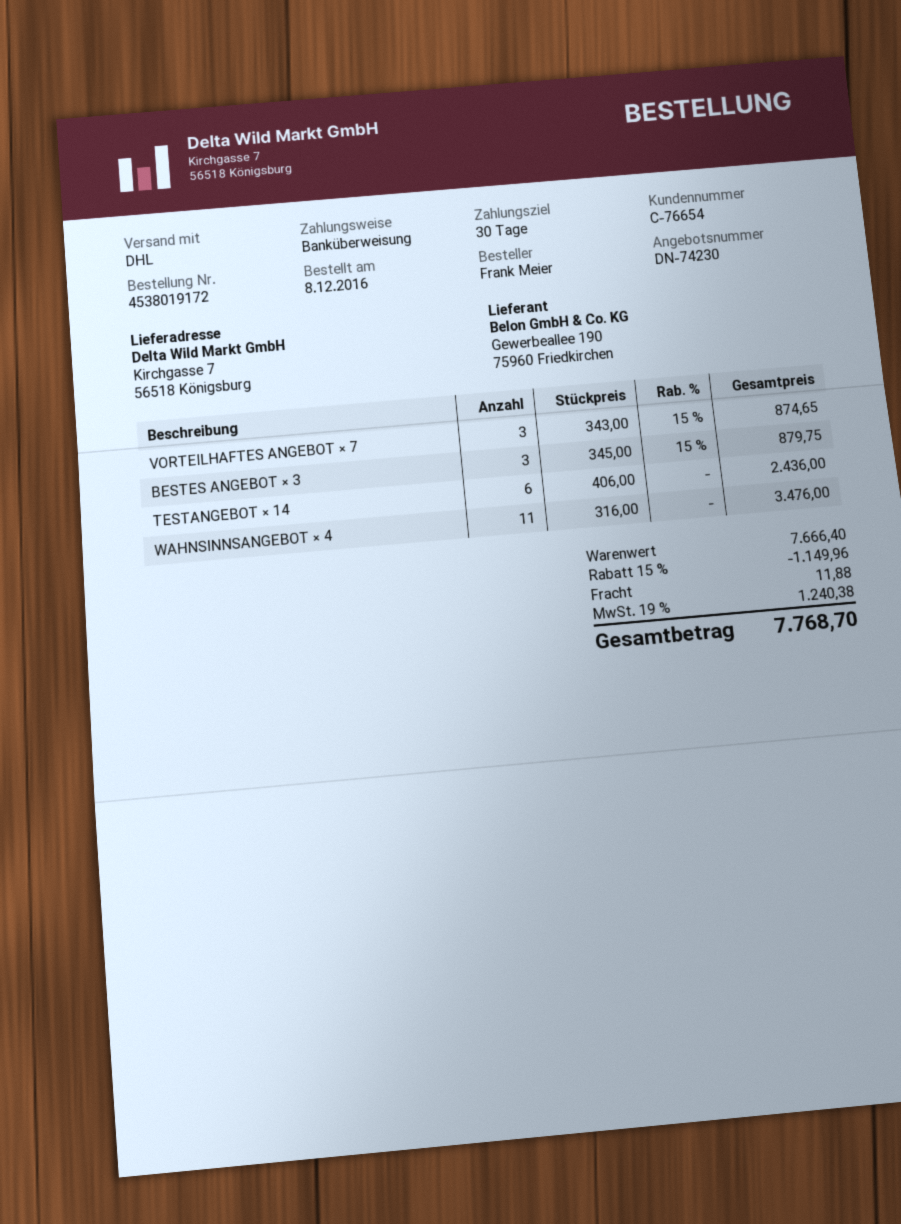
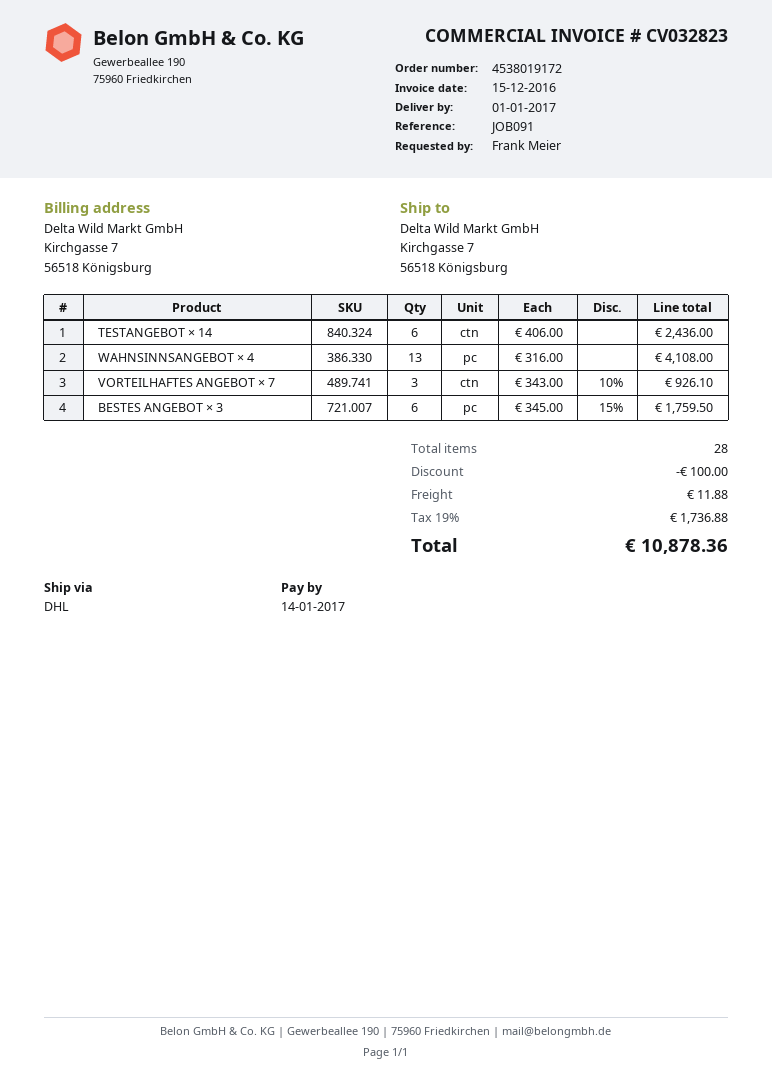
VORTEILHAFTES ANGEBOT × 7: 3 x 343.00 - 15% = 874.65 -> 3 x 343.00 - 10% = 926.10
BESTES ANGEBOT × 3: 3 x 345.00 - 15% = 879.75 -> 6 x 345.00 - 15% = 1759.50
WAHNSINNSANGEBOT × 4: 11 x 316.00 = 3476.00 -> 13 x 316.00 = 4108.00
discount: 1149.96 -> 100.00
tax: 19% = 1240.38 -> 19% = 1736.88
total: 7768.70 -> 10878.36

